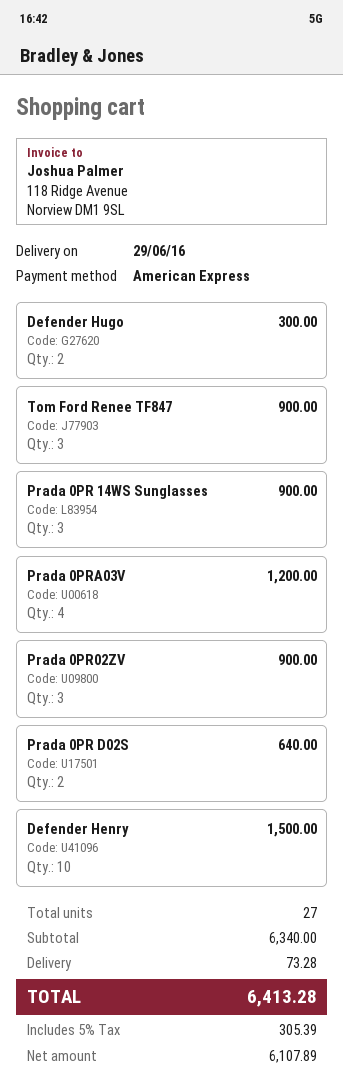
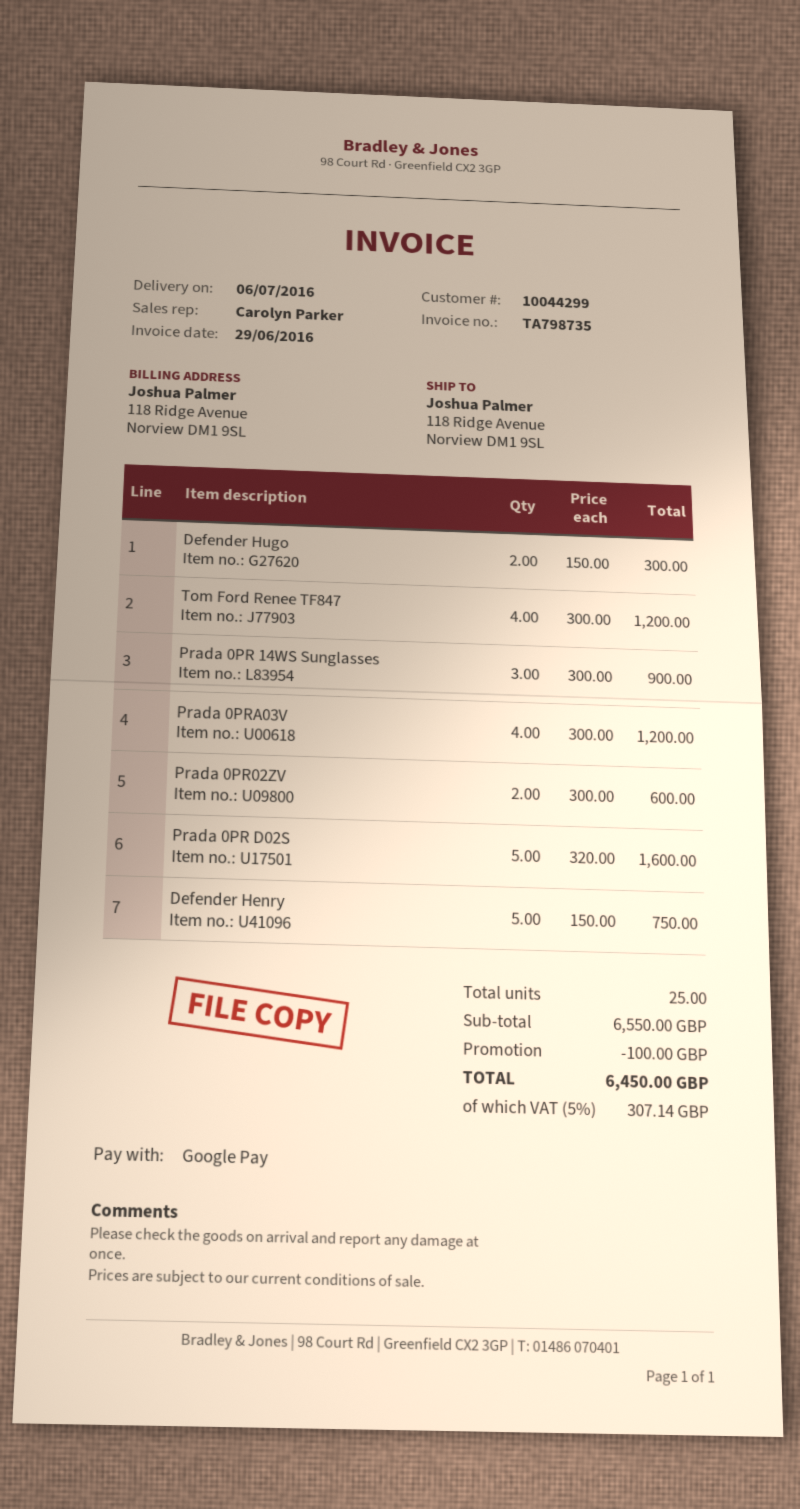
delivery date: 2016-06-29 -> 2016-07-06
payment method: American Express -> Google Pay
Tom Ford Renee TF847: 3 for 900.00 -> 4 for 1200.00
Prada 0PR02ZV: 3 for 900.00 -> 2 for 600.00
Prada 0PR D02S: 2 for 640.00 -> 5 for 1600.00
Defender Henry: 10 for 1500.00 -> 5 for 750.00
total quantity: 27 -> 25
subtotal: 6340.00 -> 6550.00
discount: none -> 100.00
shipping: 73.28 -> none
tax: 5% = 305.39 -> 5% = 307.14
total: 6413.28 -> 6450.00

